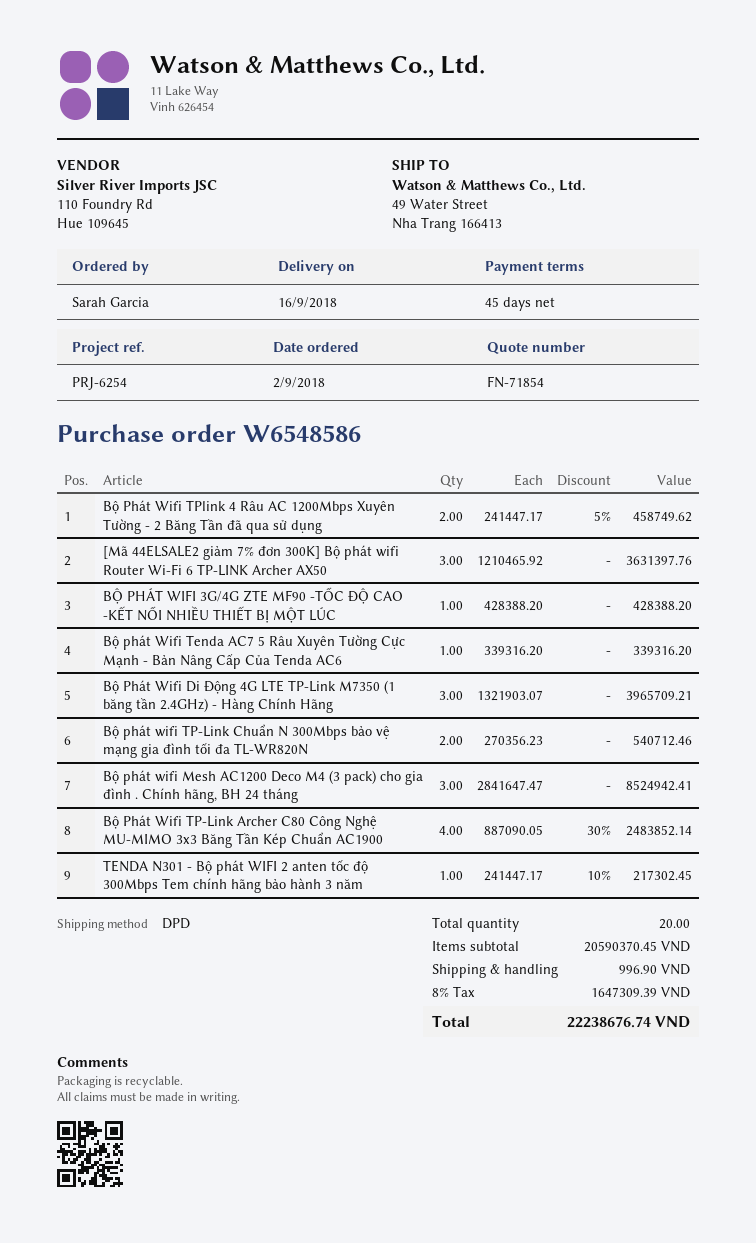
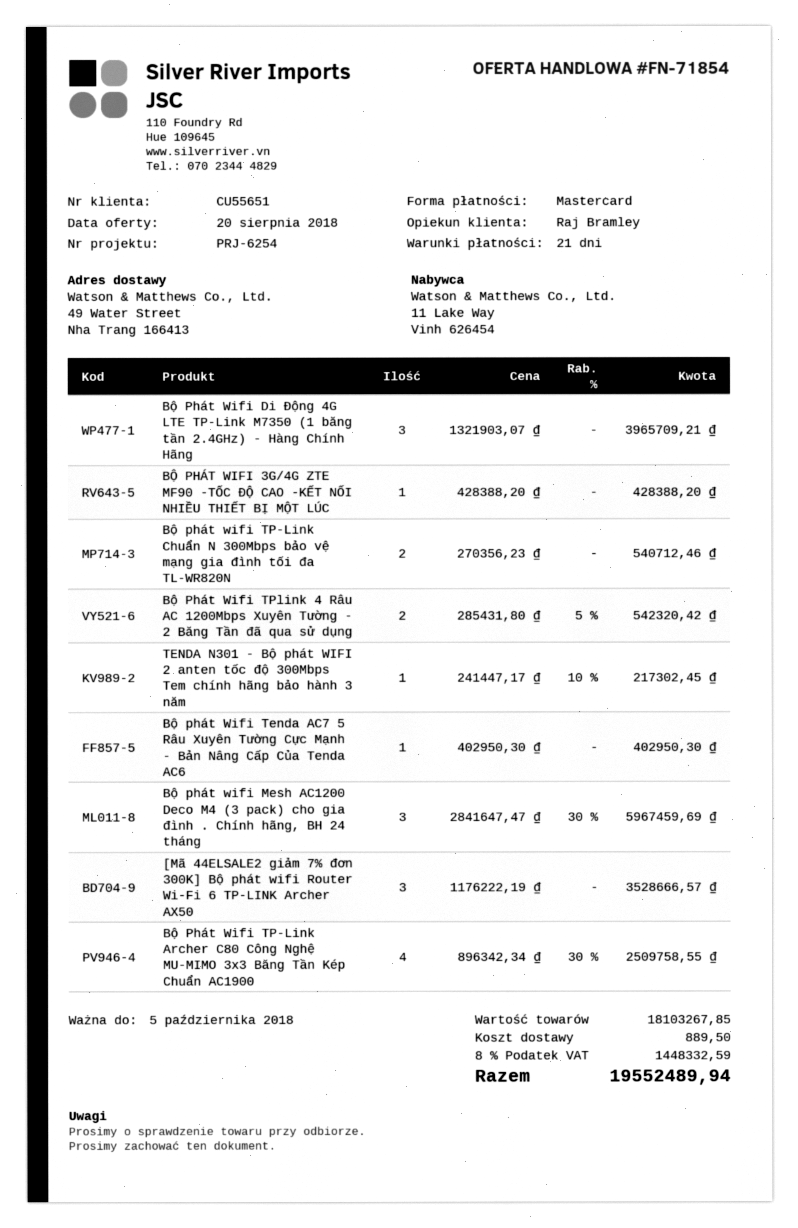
payment terms: 45 days -> 21 days
Bộ Phát Wifi TPlink 4 Râu AC 1200Mbps Xuyên Tường - 2 Băng Tần đã qua sử dụng: 2 x 241447.17 - 5% = 458749.62 -> 2 x 285431.80 - 5% = 542320.42
[Mã 44ELSALE2 giảm 7% đơn 300K] Bộ phát wifi Router Wi-Fi 6 TP-LINK Archer AX50: 3 x 1210465.92 = 3631397.76 -> 3 x 1176222.19 = 3528666.57
Bộ phát Wifi Tenda AC7 5 Râu Xuyên Tường Cực Mạnh - Bản Nâng Cấp Của Tenda AC6: 1 x 339316.20 = 339316.20 -> 1 x 402950.30 = 402950.30
Bộ phát wifi Mesh AC1200 Deco M4 (3 pack) cho gia đình . Chính hãng, BH 24 tháng: 3 x 2841647.47 = 8524942.41 -> 3 x 2841647.47 - 30% = 5967459.69
Bộ Phát Wifi TP-Link Archer C80 Công Nghệ MU-MIMO 3x3 Băng Tần Kép Chuẩn AC1900: 4 x 887090.05 - 30% = 2483852.14 -> 4 x 896342.34 - 30% = 2509758.55
subtotal: 20590370.45 -> 18103267.85
shipping: 996.90 -> 889.50
tax: 8% = 1647309.39 -> 8% = 1448332.59
total: 22238676.74 -> 19552489.94

